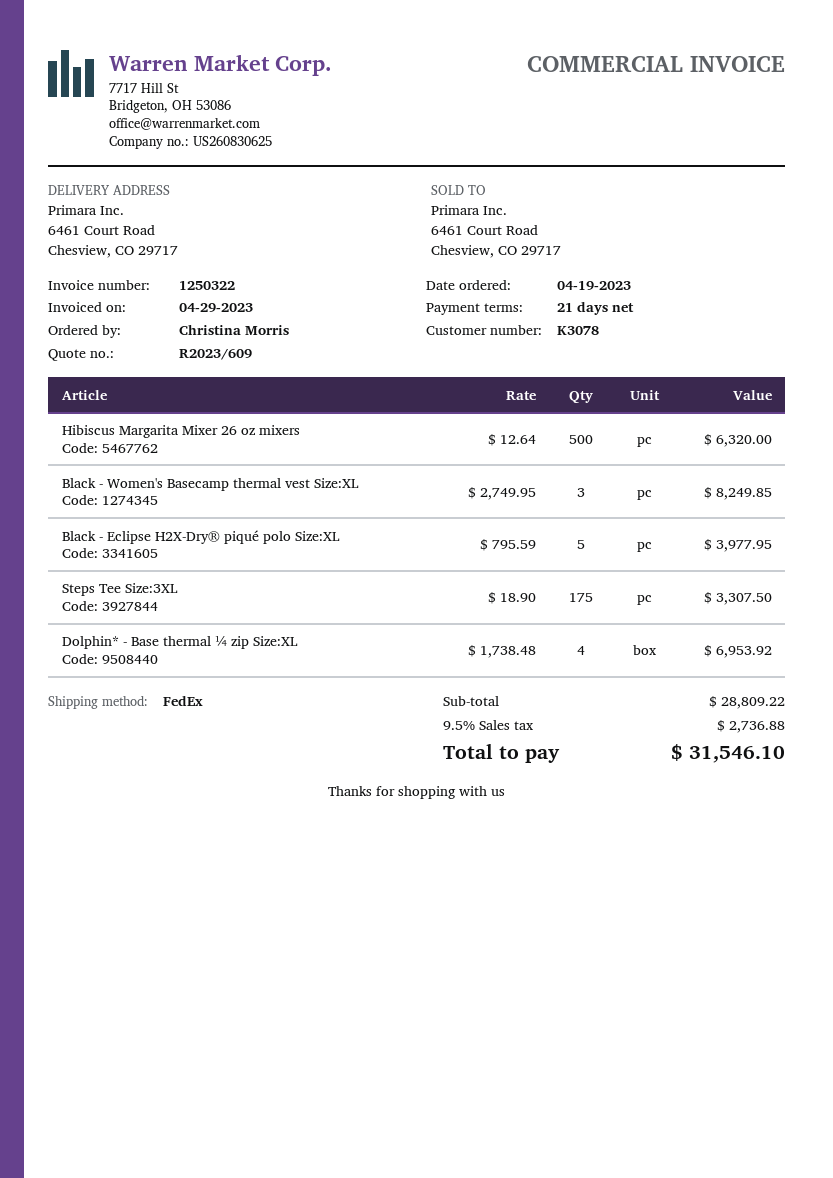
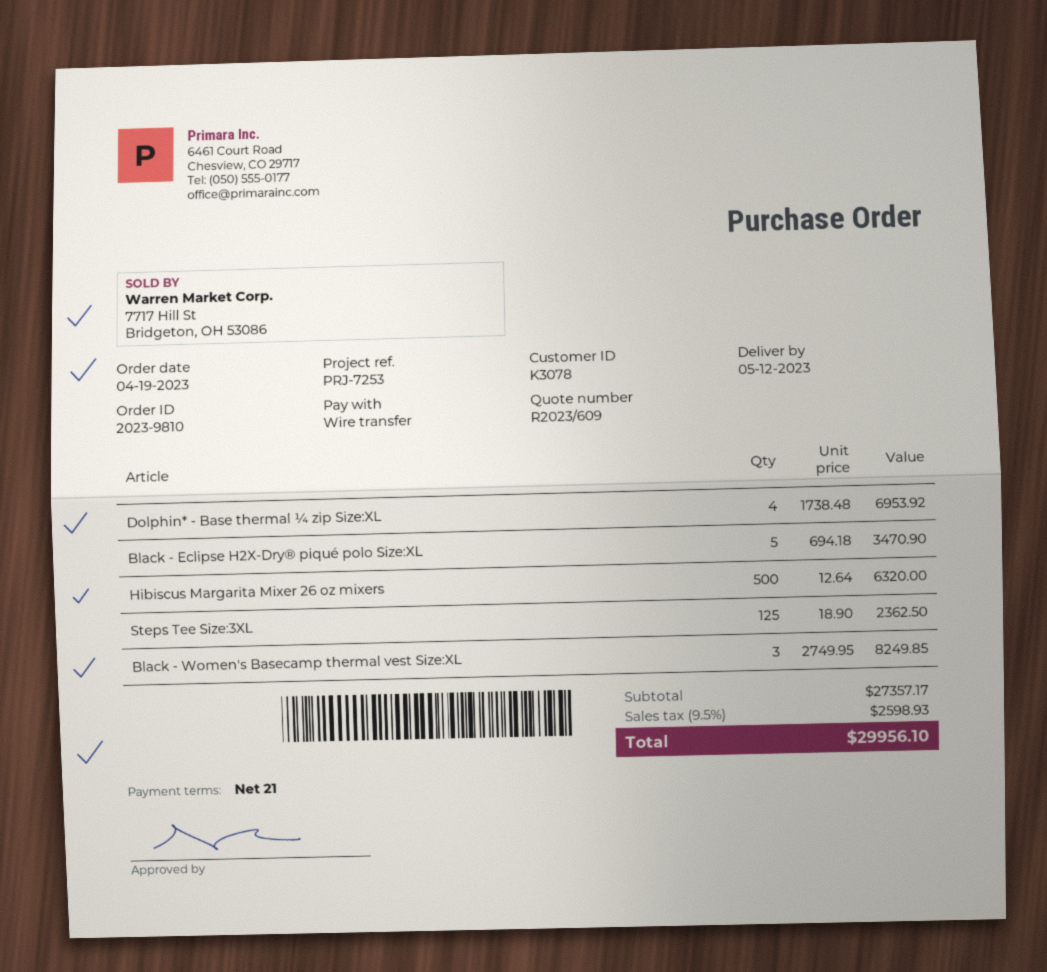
Black - Eclipse H2X-Dry® piqué polo Size:XL: 5 x 795.59 = 3977.95 -> 5 x 694.18 = 3470.90
Steps Tee Size:3XL: 175 x 18.90 = 3307.50 -> 125 x 18.90 = 2362.50
subtotal: 28809.22 -> 27357.17
tax: 9.5% = 2736.88 -> 9.5% = 2598.93
total: 31546.10 -> 29956.10

